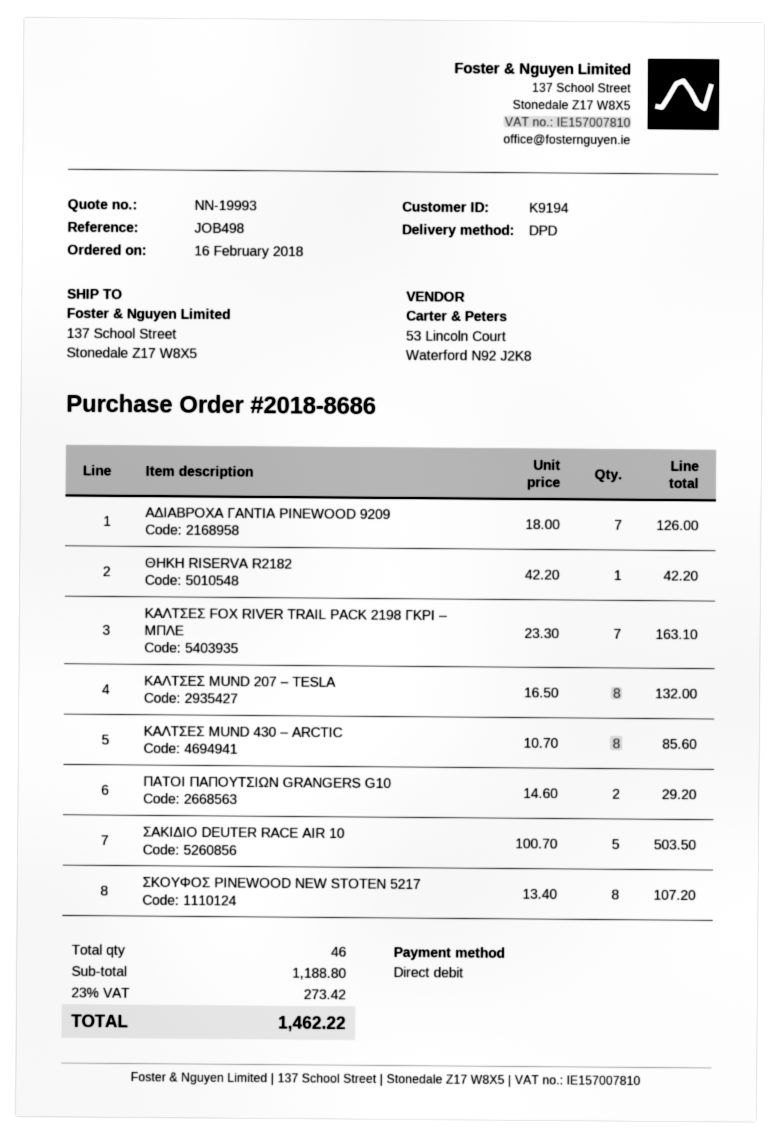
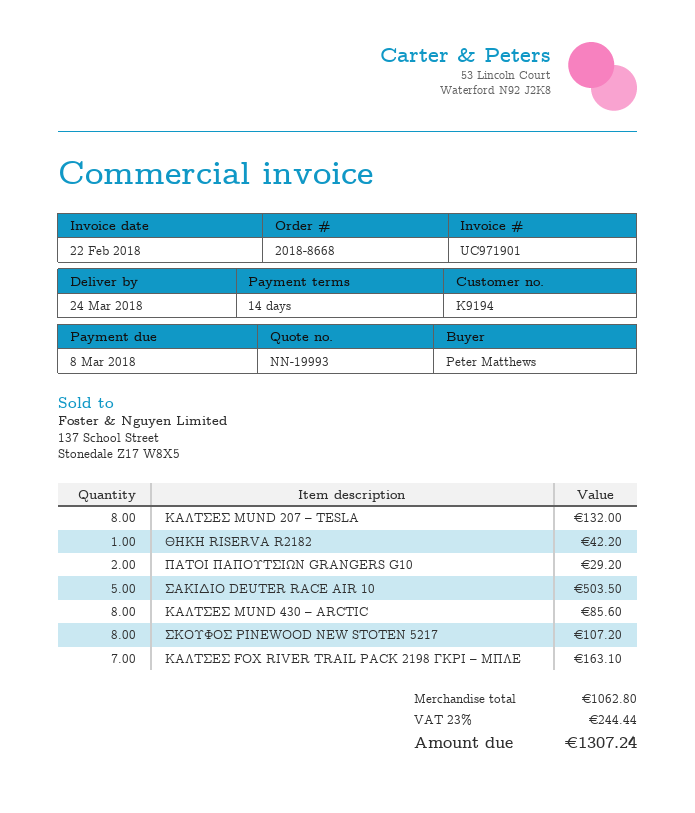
order number: 2018-8686 -> 2018-8668
ΑΔΙΑΒΡΟΧΑ ΓΑΝΤΙΑ PINEWOOD 9209: 7 for 126.00 -> none
subtotal: 1188.80 -> 1062.80
tax: 23% = 273.42 -> 23% = 244.44
total: 1462.22 -> 1307.24

